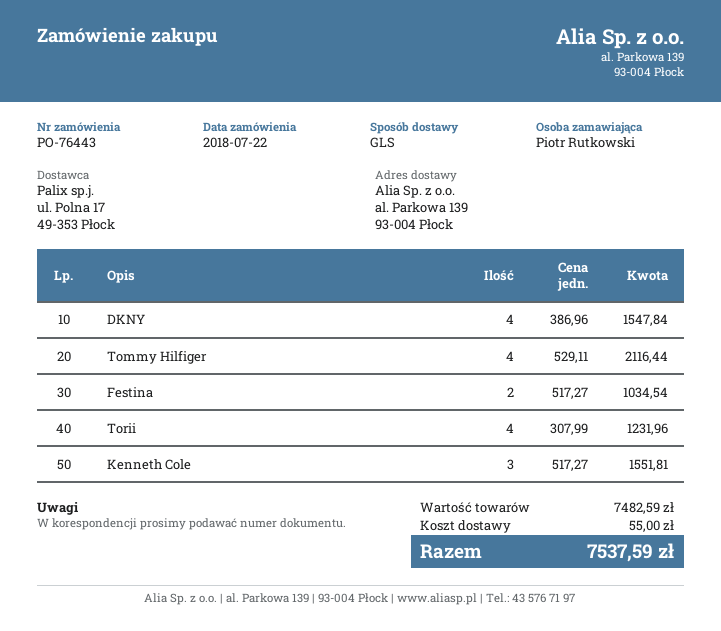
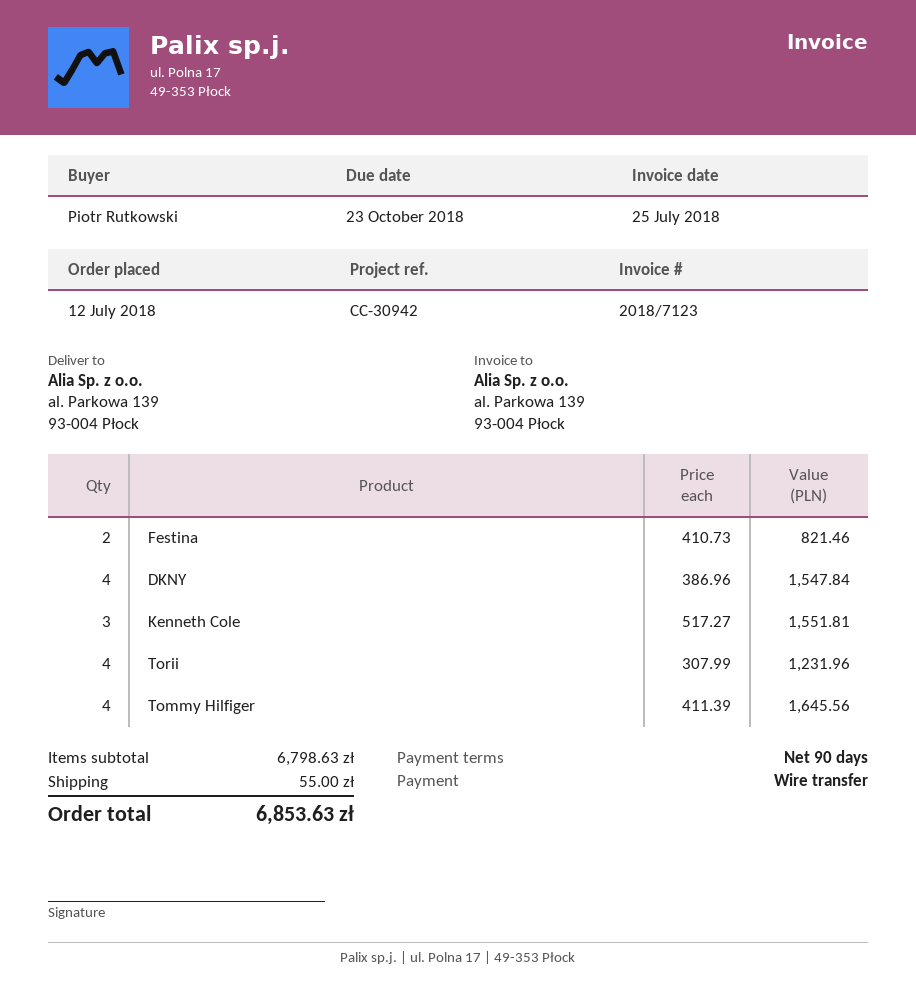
order date: 2018-07-22 -> 2018-07-12
Tommy Hilfiger: 4 x 529.11 = 2116.44 -> 4 x 411.39 = 1645.56
Festina: 2 x 517.27 = 1034.54 -> 2 x 410.73 = 821.46
subtotal: 7482.59 -> 6798.63
total: 7537.59 -> 6853.63

